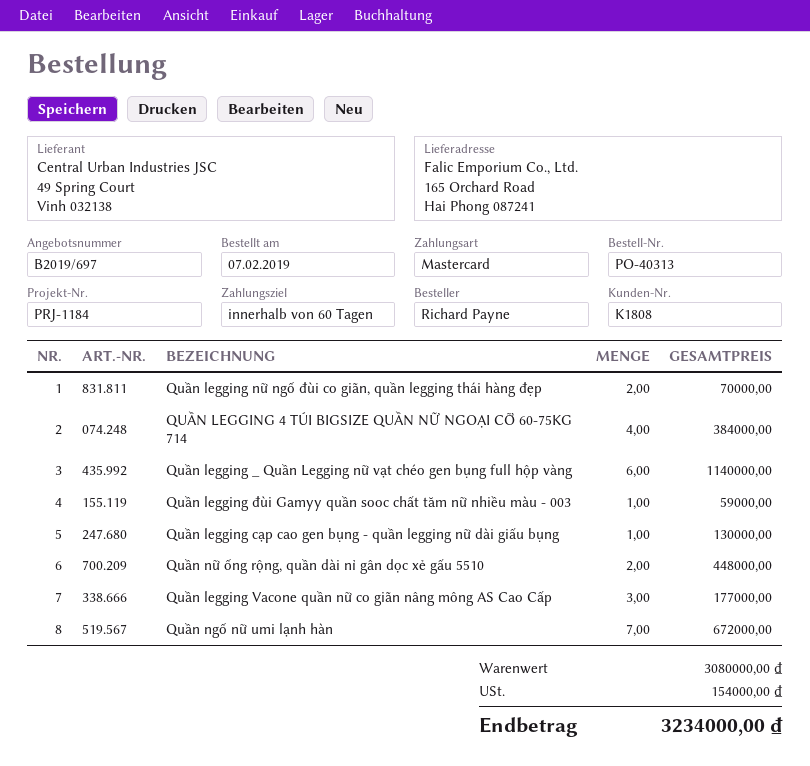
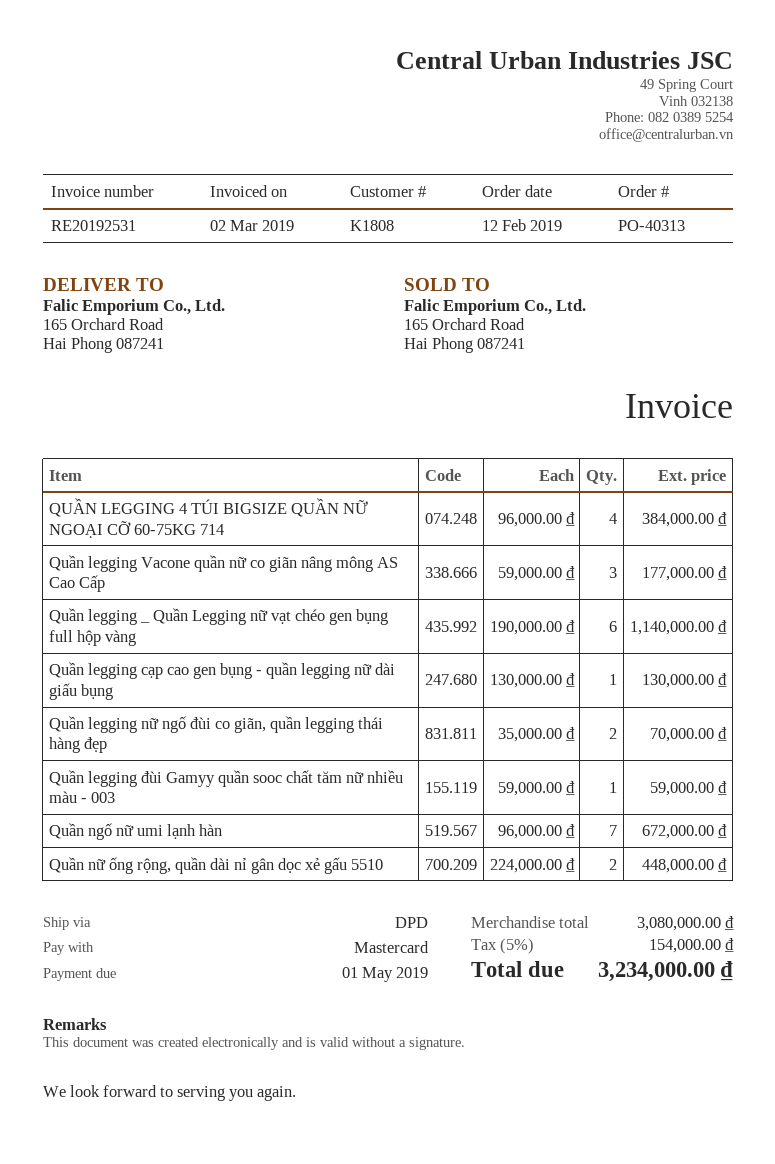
order date: 2019-02-07 -> 2019-02-12

